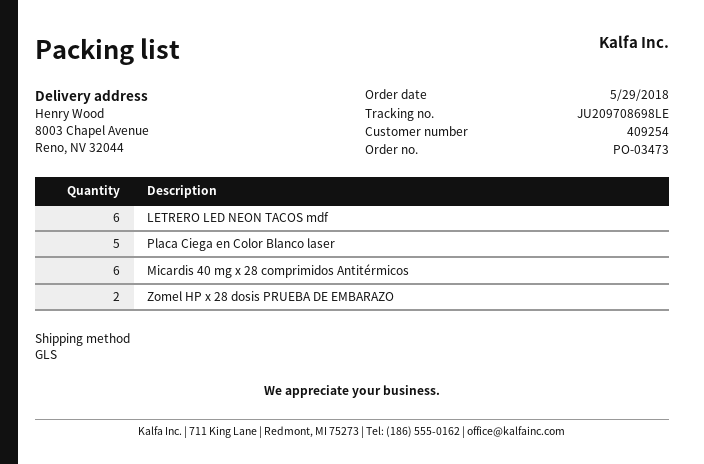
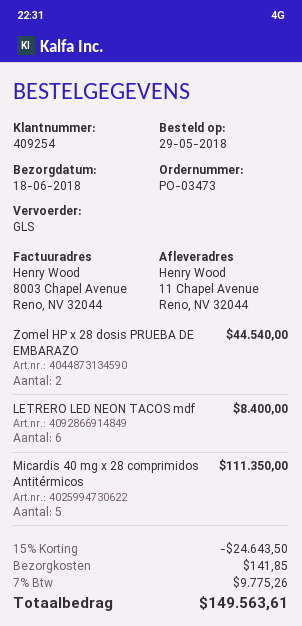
ship to: 8003 Chapel Avenue, Reno, NV 32044 -> 11 Chapel Avenue, Reno, NV 32044
Placa Ciega en Color Blanco laser: 5 -> none
Micardis 40 mg x 28 comprimidos Antitérmicos: 6 -> 5

